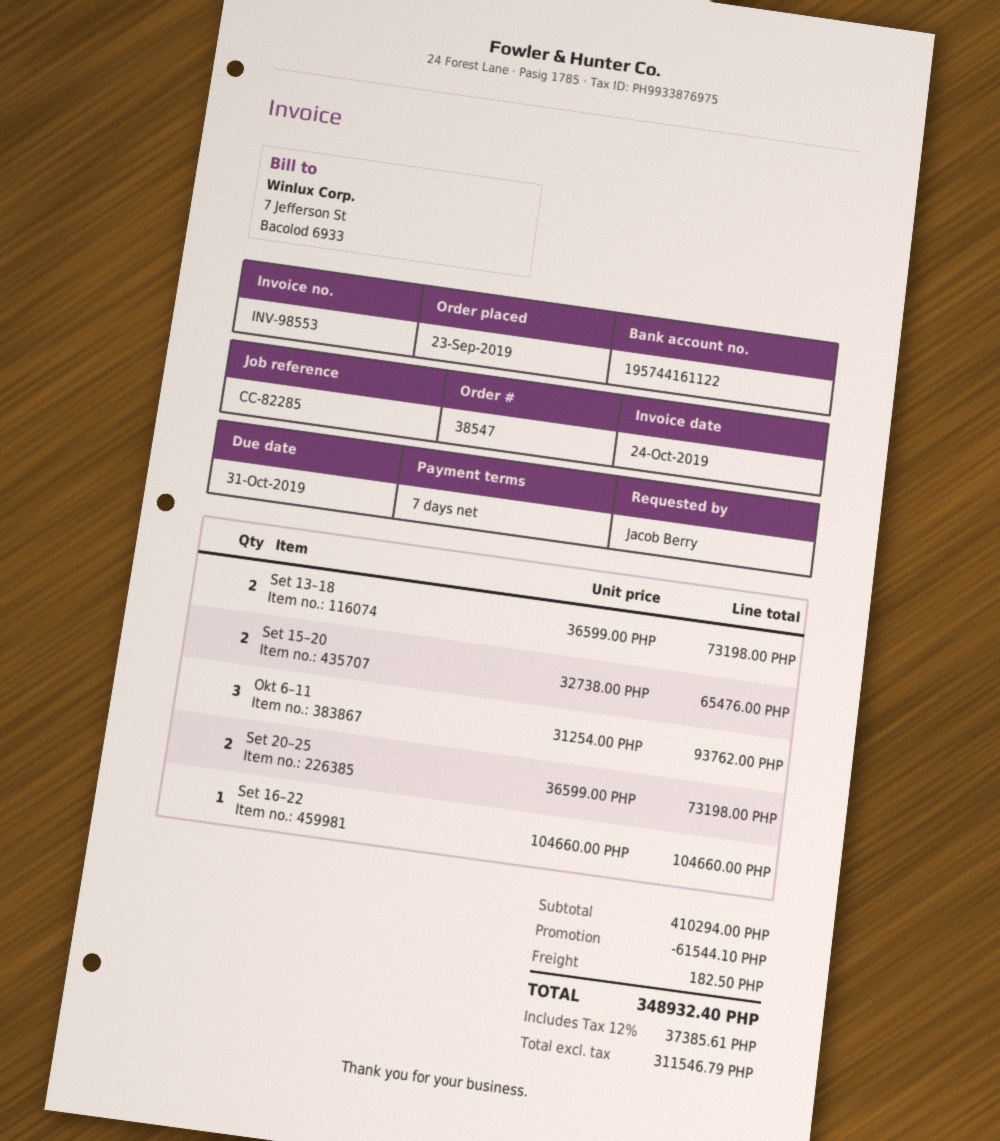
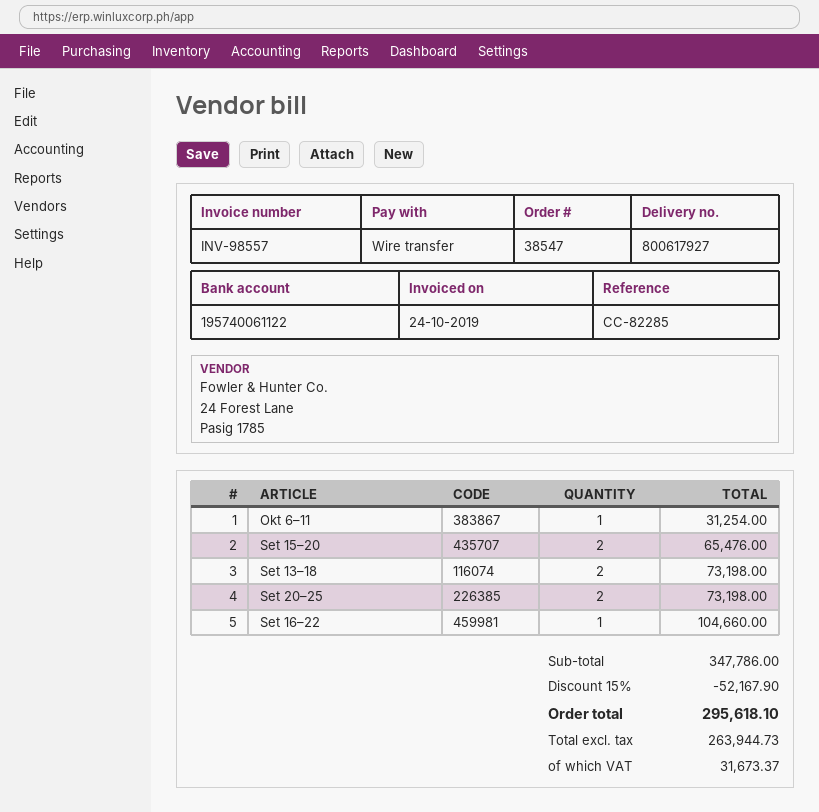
invoice number: INV-98553 -> INV-98557
bank account: 195744161122 -> 195740061122
Okt 6–11: 3 for 93762.00 -> 1 for 31254.00
subtotal: 410294.00 -> 347786.00
discount: 61544.10 -> 52167.90
shipping: 182.50 -> none
net: 311546.79 -> 263944.73
tax: 37385.61 -> 31673.37
total: 348932.40 -> 295618.10

